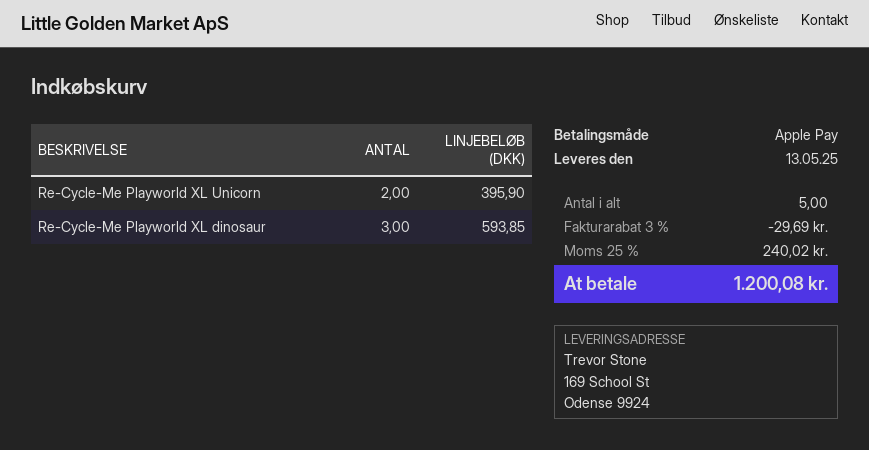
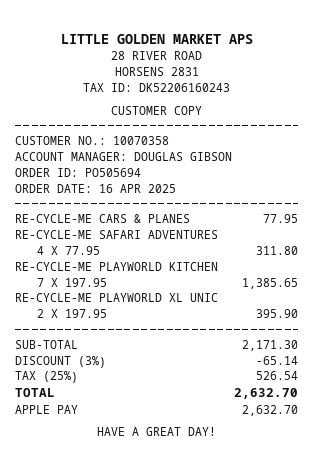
Re-Cycle-Me Playworld XL dinosaur: 3 for 593.85 -> none
RE-CYCLE-ME CARS & PLANES: none -> 1 for 77.95
RE-CYCLE-ME SAFARI ADVENTURES: none -> 4 for 311.80
RE-CYCLE-ME PLAYWORLD KITCHEN: none -> 7 for 1385.65
discount: 3% = 29.69 -> 3% = 65.14
tax: 25% = 240.02 -> 25% = 526.54
total: 1200.08 -> 2632.70

